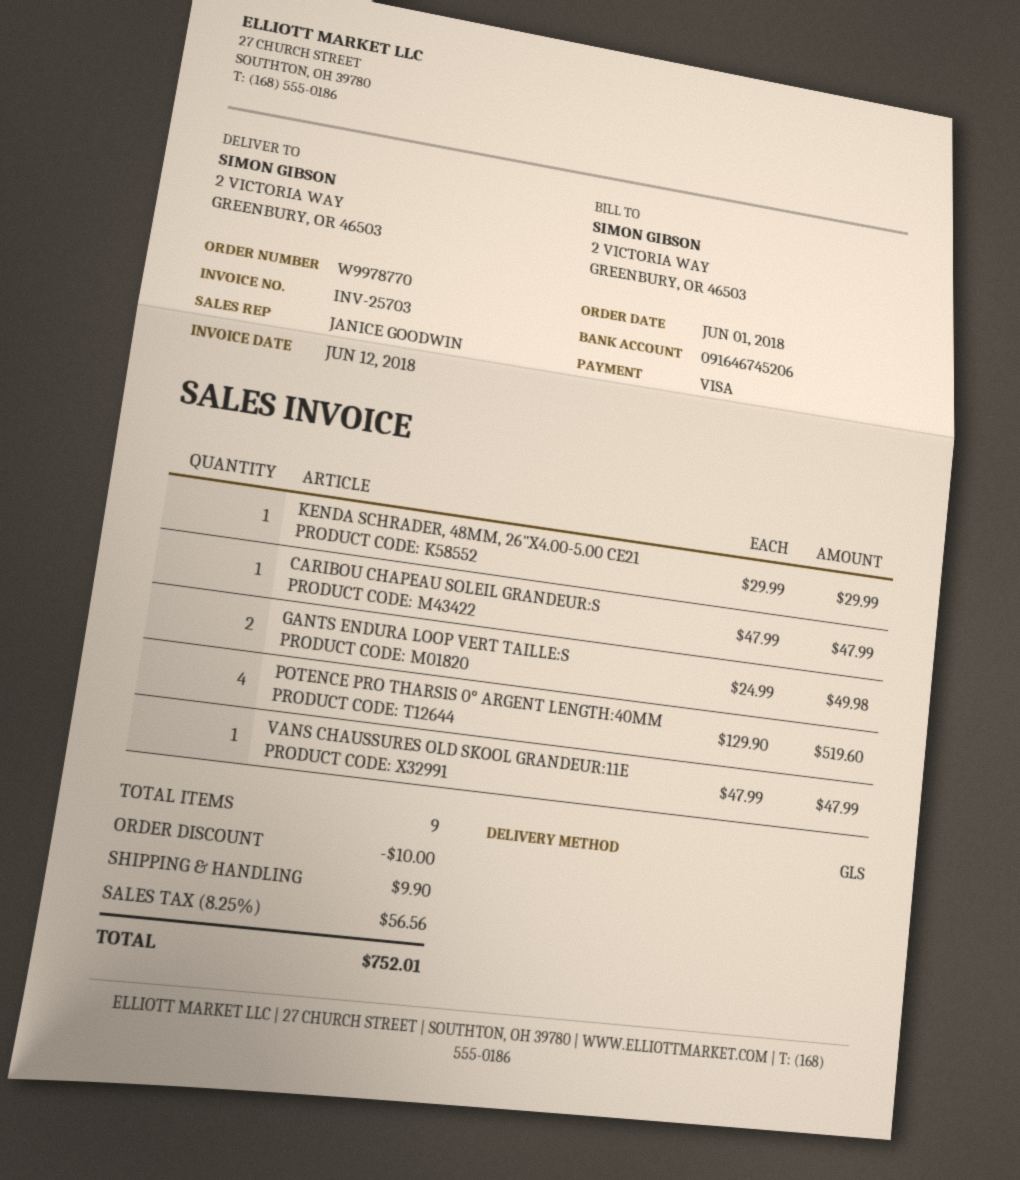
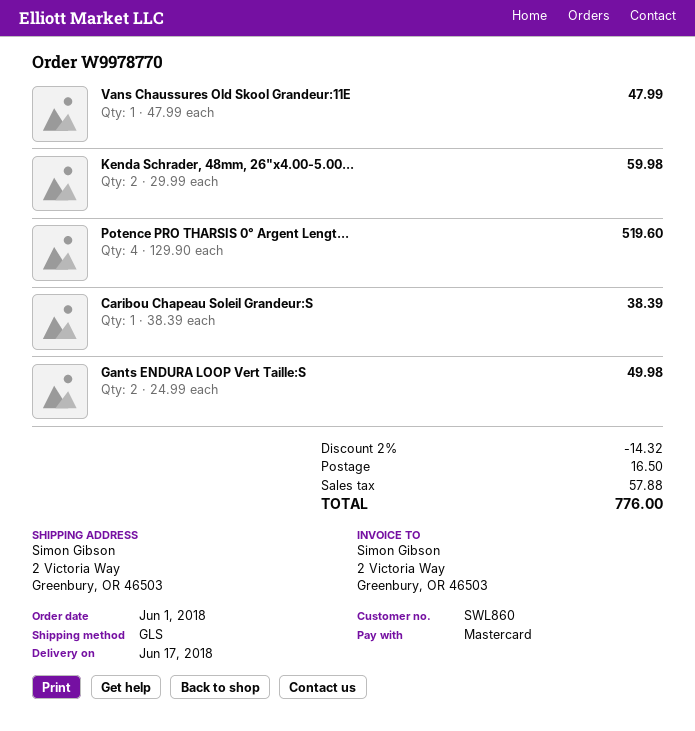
payment method: Visa -> Mastercard
KENDA SCHRADER, 48MM, 26"X4.00-5.00 CE21: 1 x 29.99 = 29.99 -> 2 x 29.99 = 59.98
CARIBOU CHAPEAU SOLEIL GRANDEUR:S: 1 x 47.99 = 47.99 -> 1 x 38.39 = 38.39
discount: 10.00 -> 14.32
shipping: 9.90 -> 16.50
tax: 56.56 -> 57.88
total: 752.01 -> 776.00

